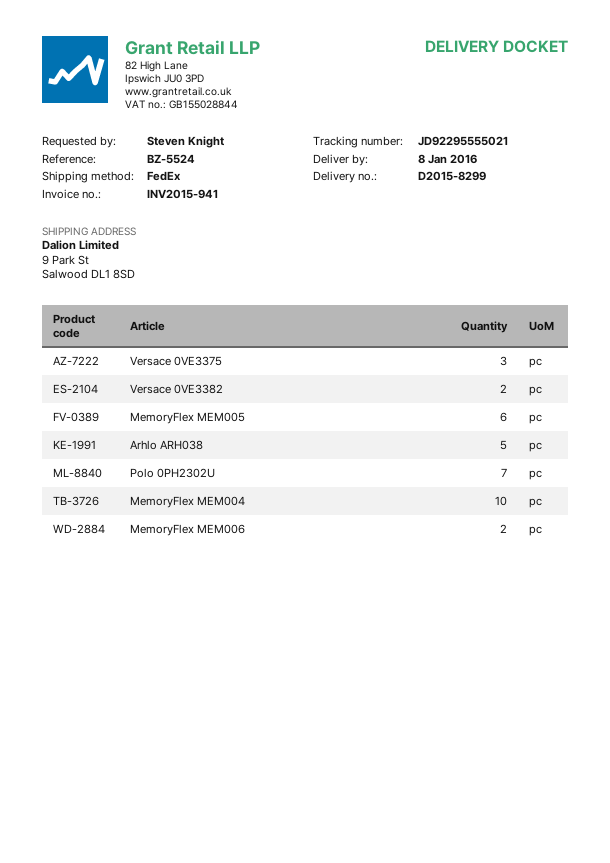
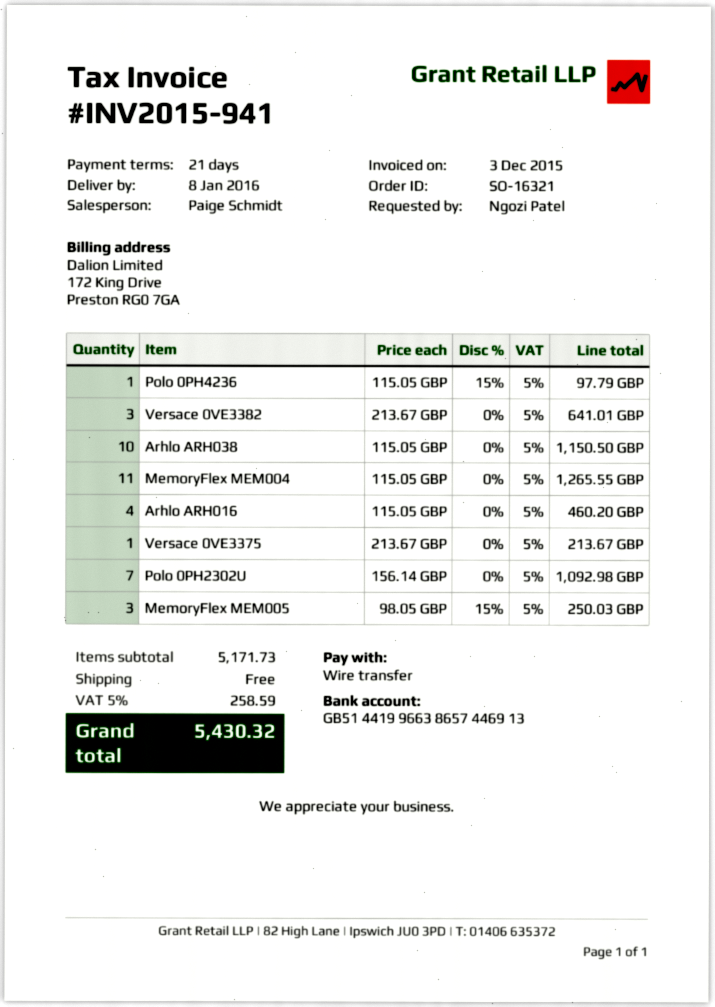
ordered by: Steven Knight -> Ngozi Patel
Versace 0VE3375: 3 -> 1
Versace 0VE3382: 2 -> 3
MemoryFlex MEM005: 6 -> 3
Arhlo ARH038: 5 -> 10
MemoryFlex MEM004: 10 -> 11
MemoryFlex MEM006: 2 -> none
Polo 0PH4236: none -> 1
Arhlo ARH016: none -> 4

